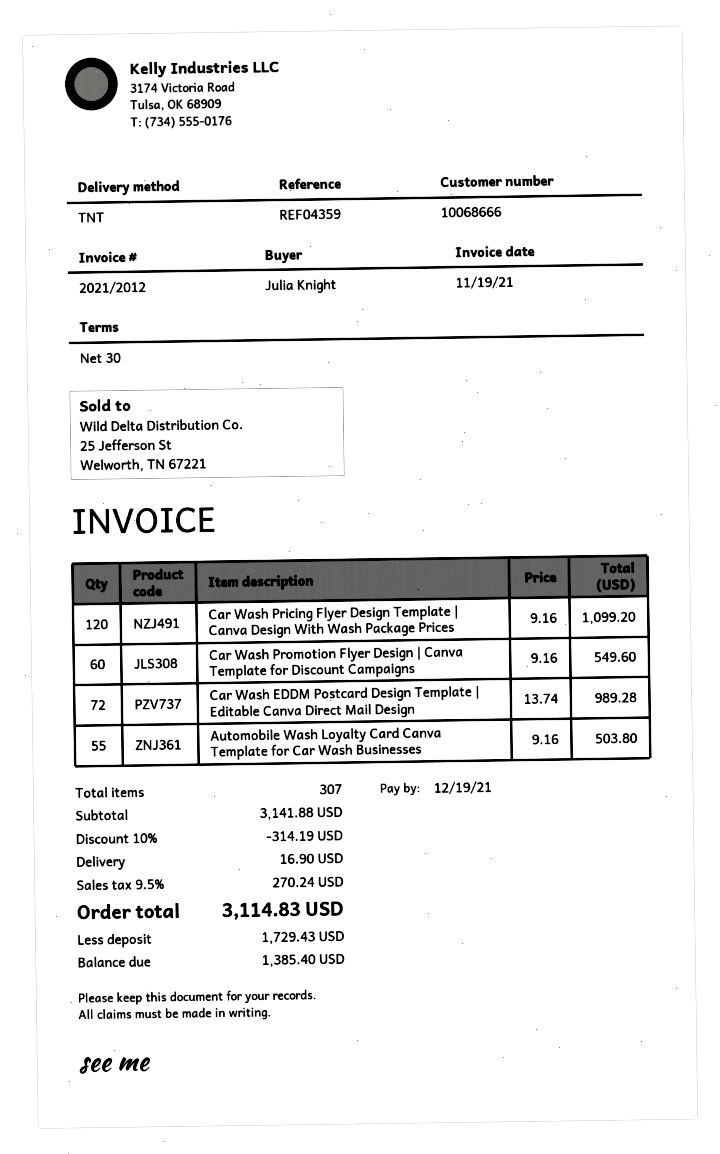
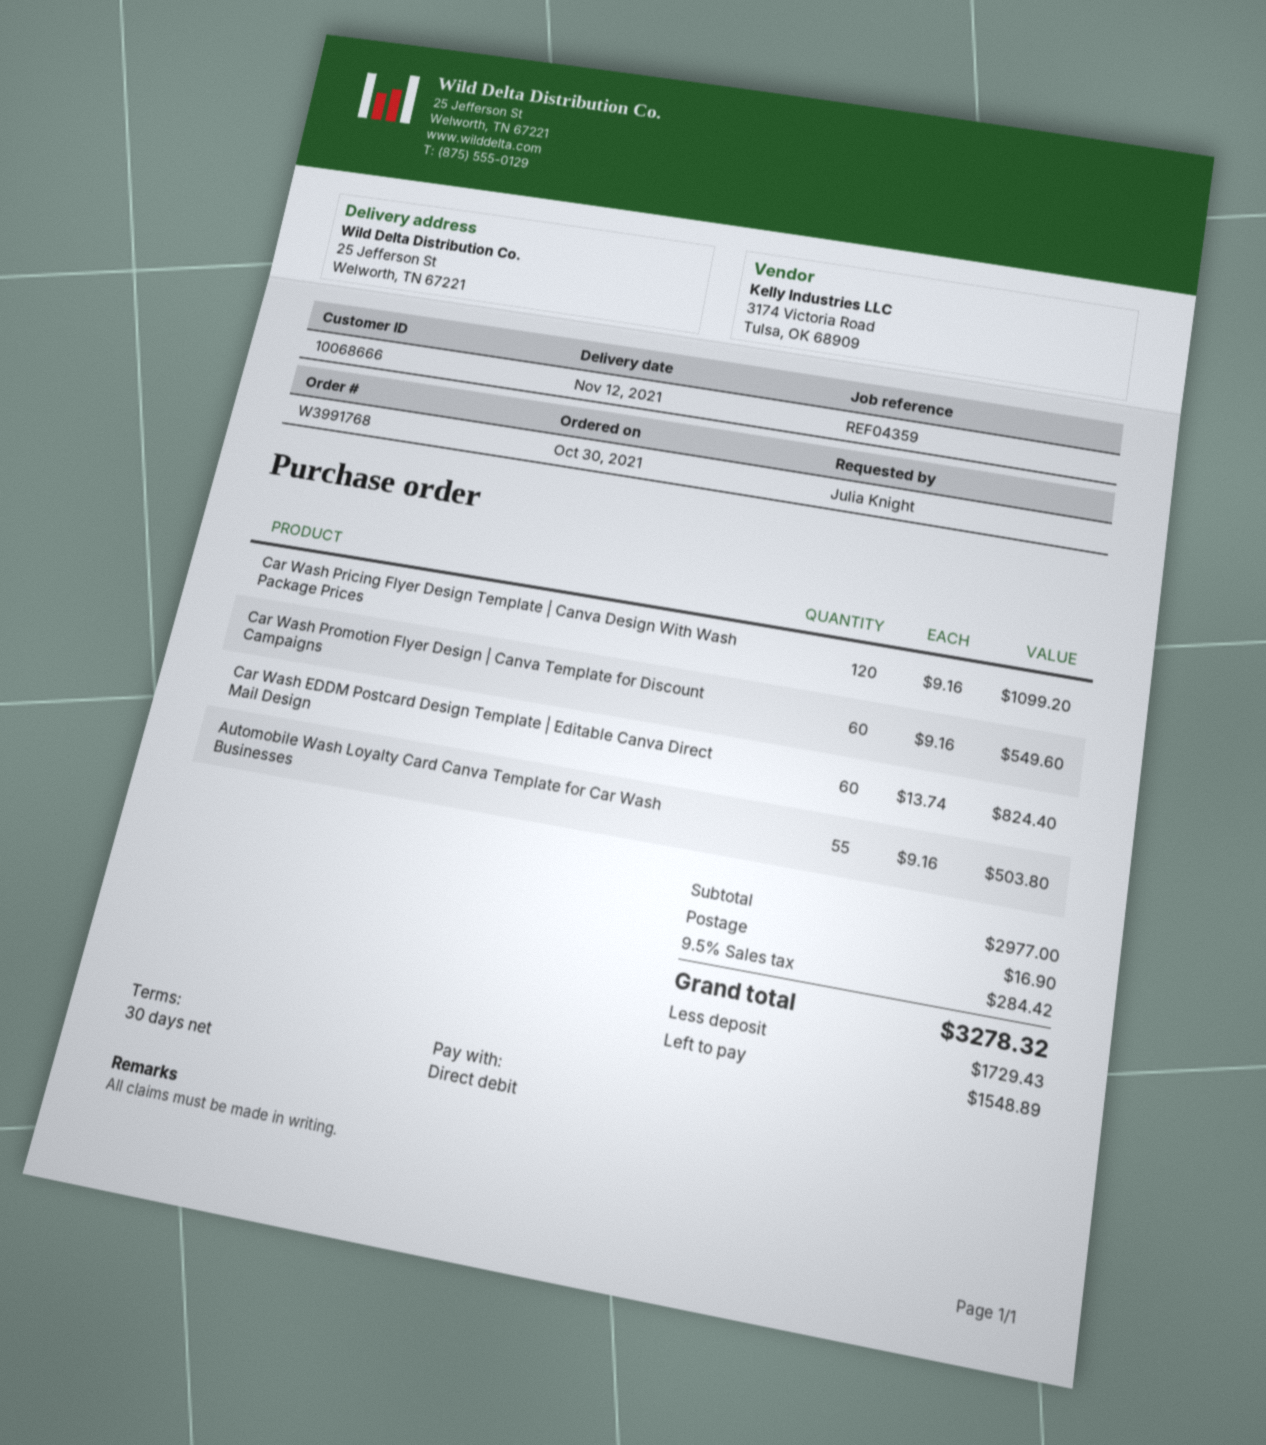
Car Wash EDDM Postcard Design Template | Editable Canva Direct Mail Design: 72 x 13.74 = 989.28 -> 60 x 13.74 = 824.40
subtotal: 3141.88 -> 2977.00
discount: 10% = 314.19 -> none
tax: 9.5% = 270.24 -> 9.5% = 284.42
total: 3114.83 -> 3278.32
balance: 1385.40 -> 1548.89

